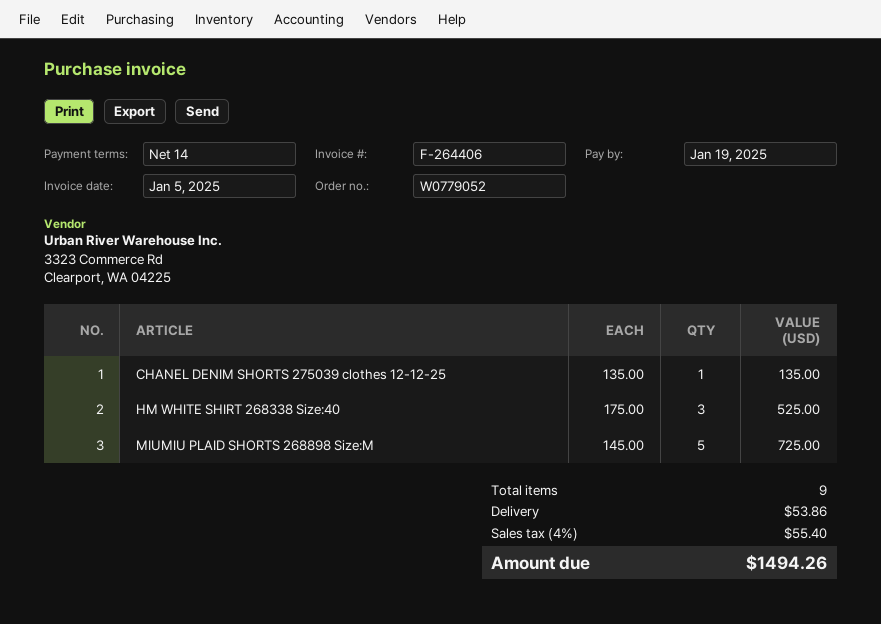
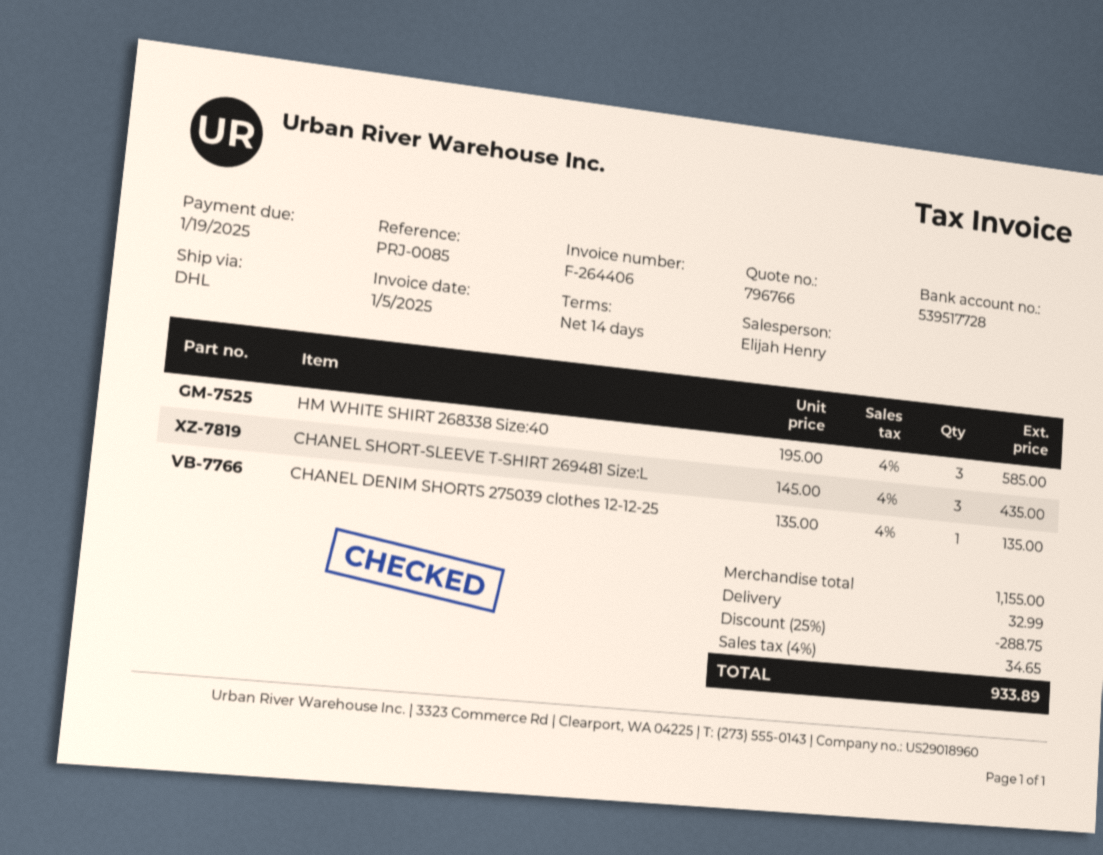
HM WHITE SHIRT 268338 Size:40: 3 x 175.00 = 525.00 -> 3 x 195.00 = 585.00
MIUMIU PLAID SHORTS 268898 Size:M: 5 x 145.00 = 725.00 -> none
CHANEL SHORT-SLEEVE T-SHIRT 269481 Size:L: none -> 3 x 145.00 = 435.00
discount: none -> 25% = 288.75
shipping: 53.86 -> 32.99
tax: 4% = 55.40 -> 4% = 34.65
total: 1494.26 -> 933.89

